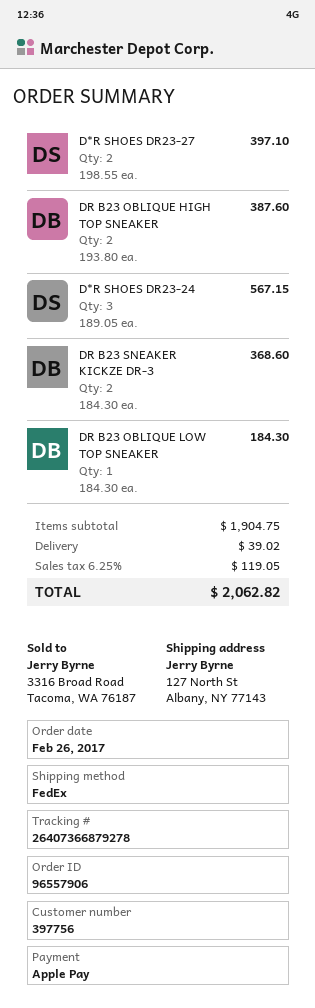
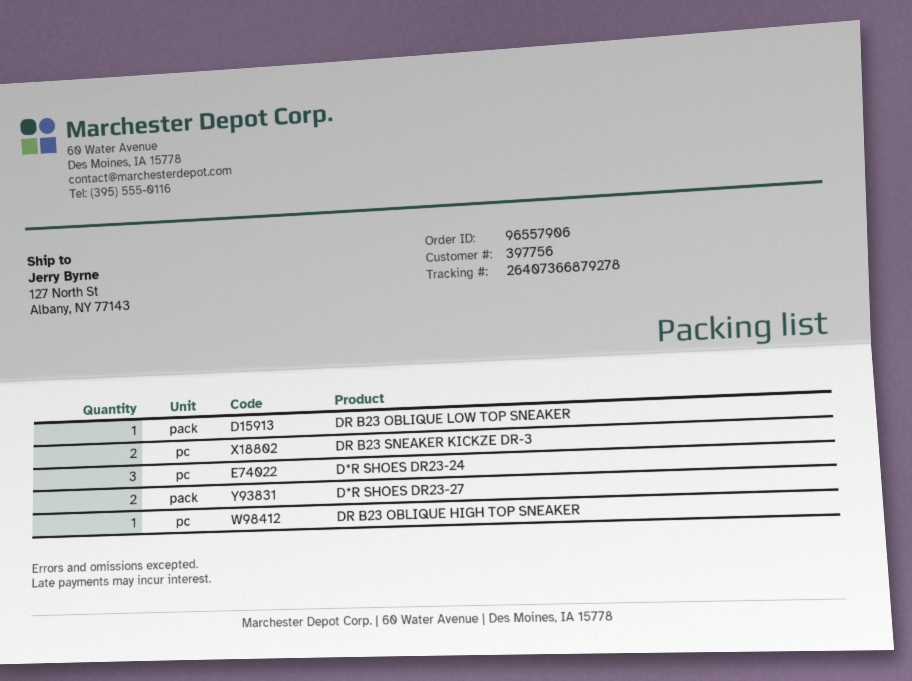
DR B23 OBLIQUE HIGH TOP SNEAKER: 2 -> 1

